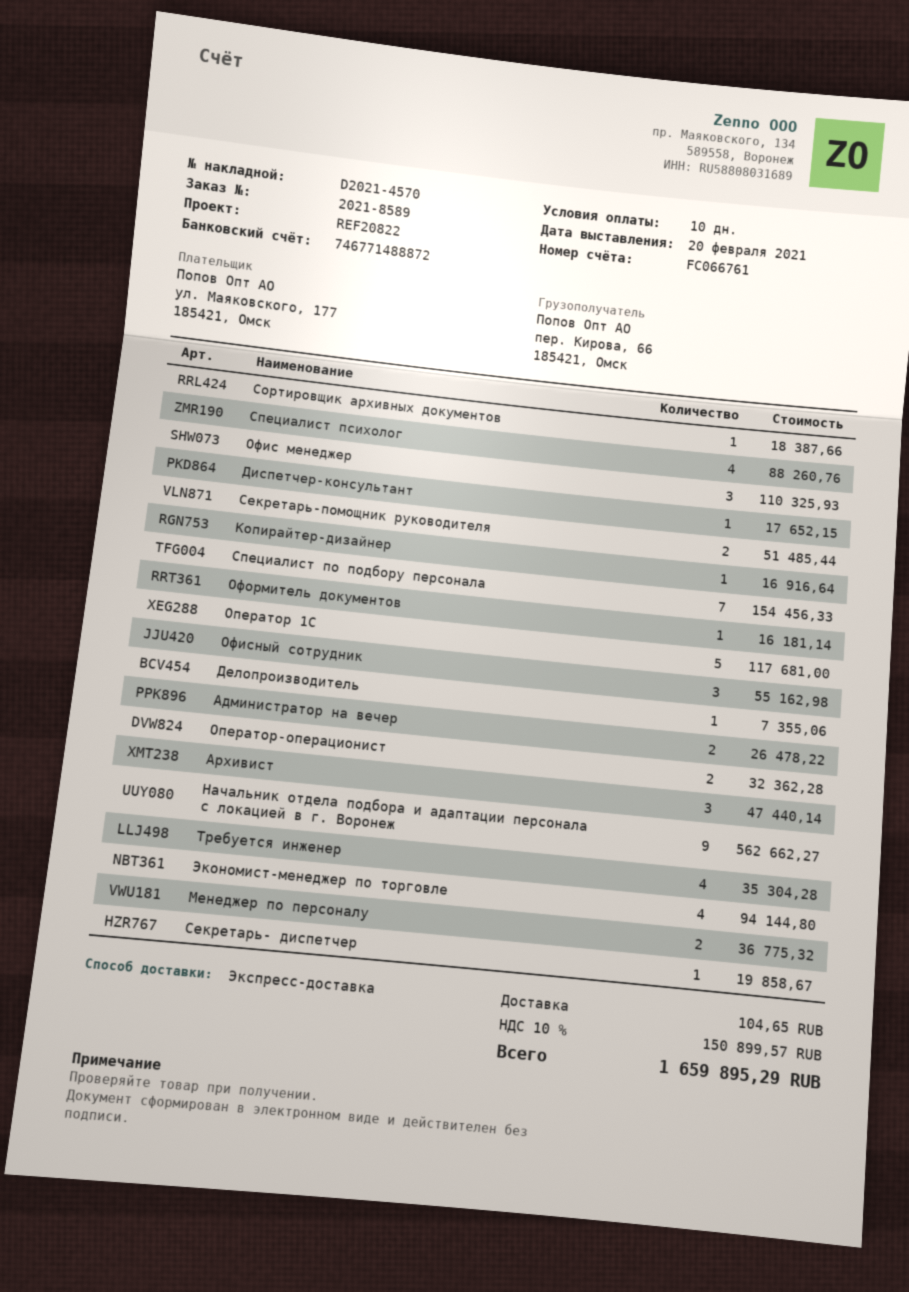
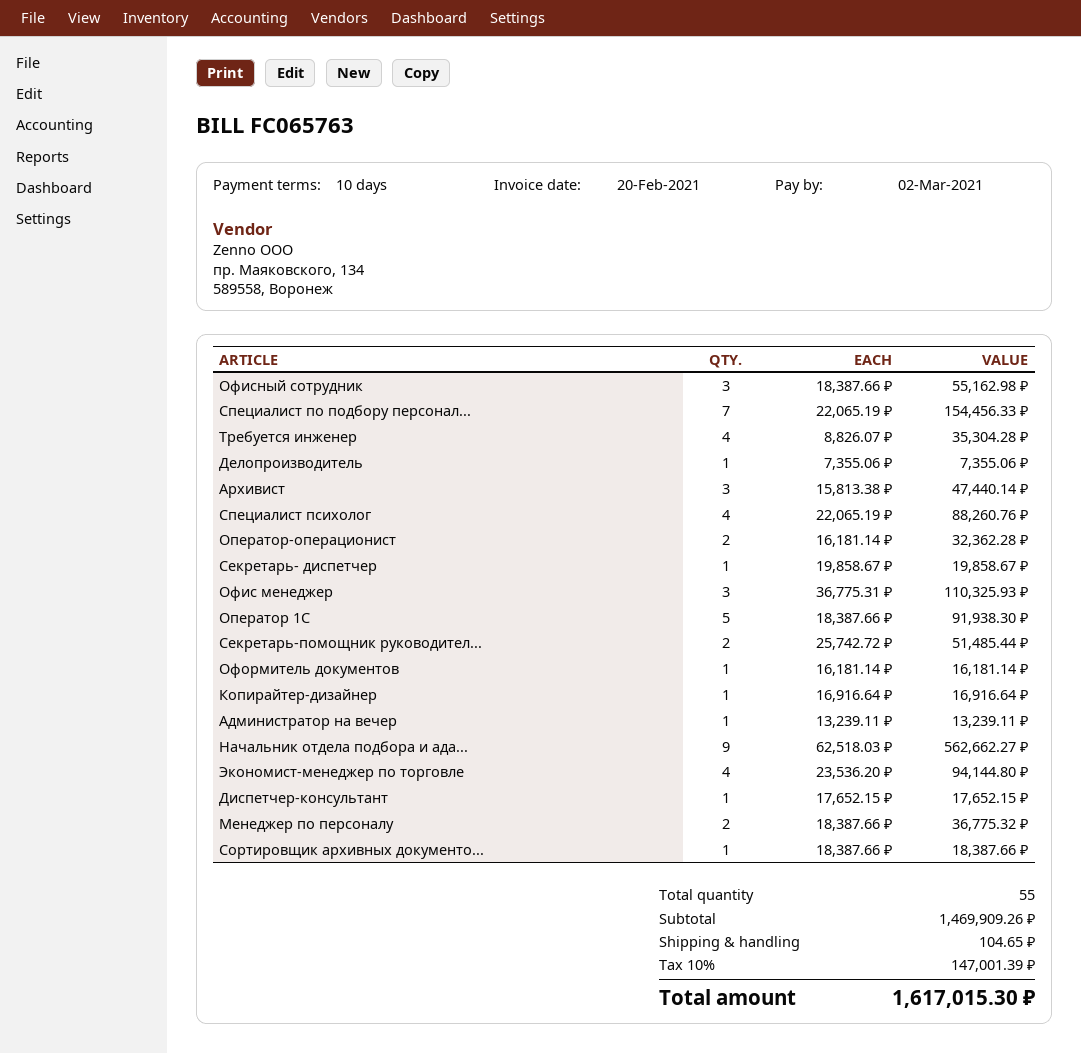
invoice number: FC066761 -> FC065763
Оператор 1С: 5 for 117681.00 -> 5 for 91938.30
Администратор на вечер: 2 for 26478.22 -> 1 for 13239.11
tax: 10% = 150899.57 -> 10% = 147001.39
total: 1659895.29 -> 1617015.30

